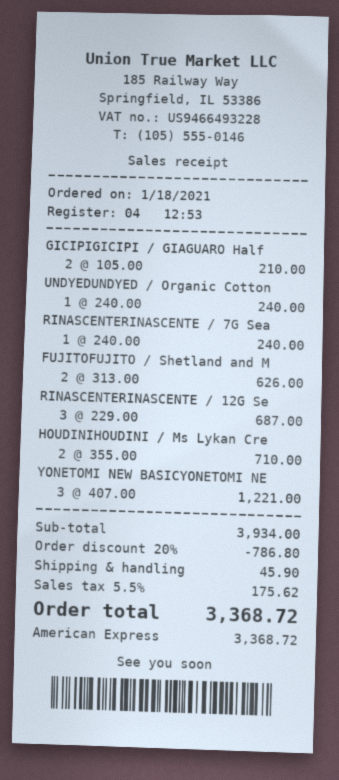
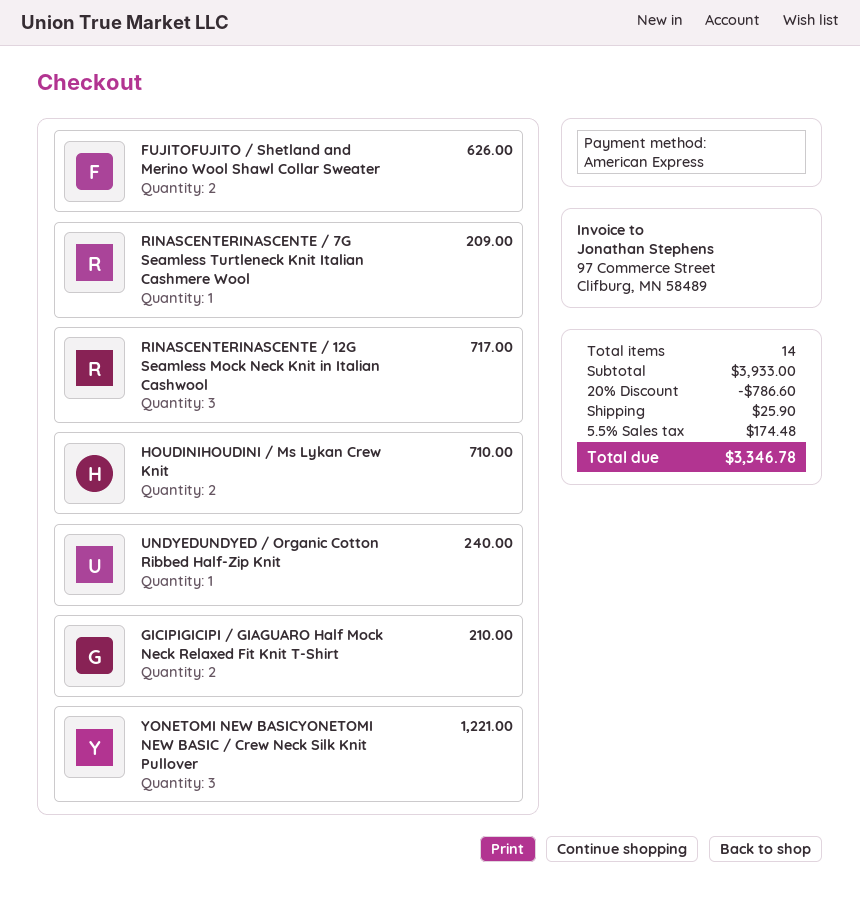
RINASCENTERINASCENTE / 7G Sea: 1 for 240.00 -> 1 for 209.00
RINASCENTERINASCENTE / 12G Se: 3 for 687.00 -> 3 for 717.00
subtotal: 3934.00 -> 3933.00
discount: 20% = 786.80 -> 20% = 786.60
shipping: 45.90 -> 25.90
tax: 5.5% = 175.62 -> 5.5% = 174.48
total: 3368.72 -> 3346.78

